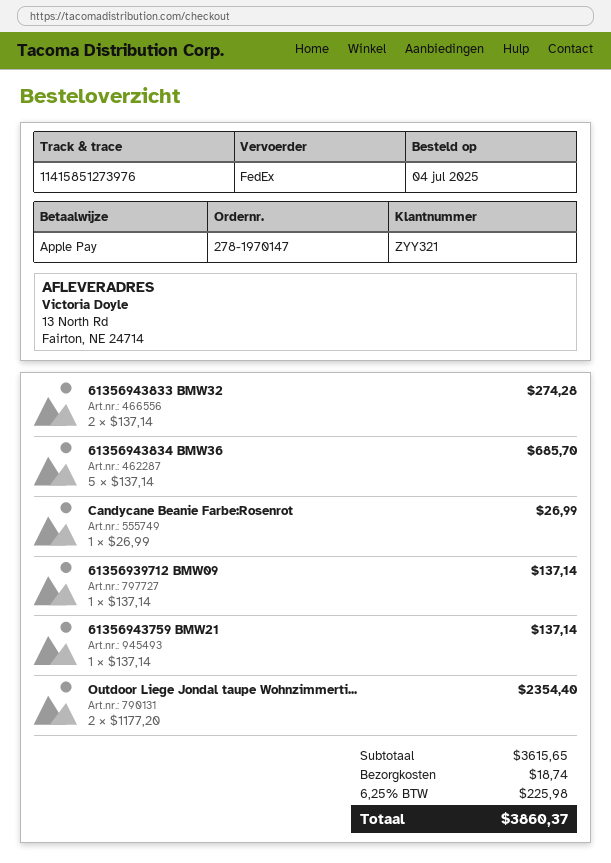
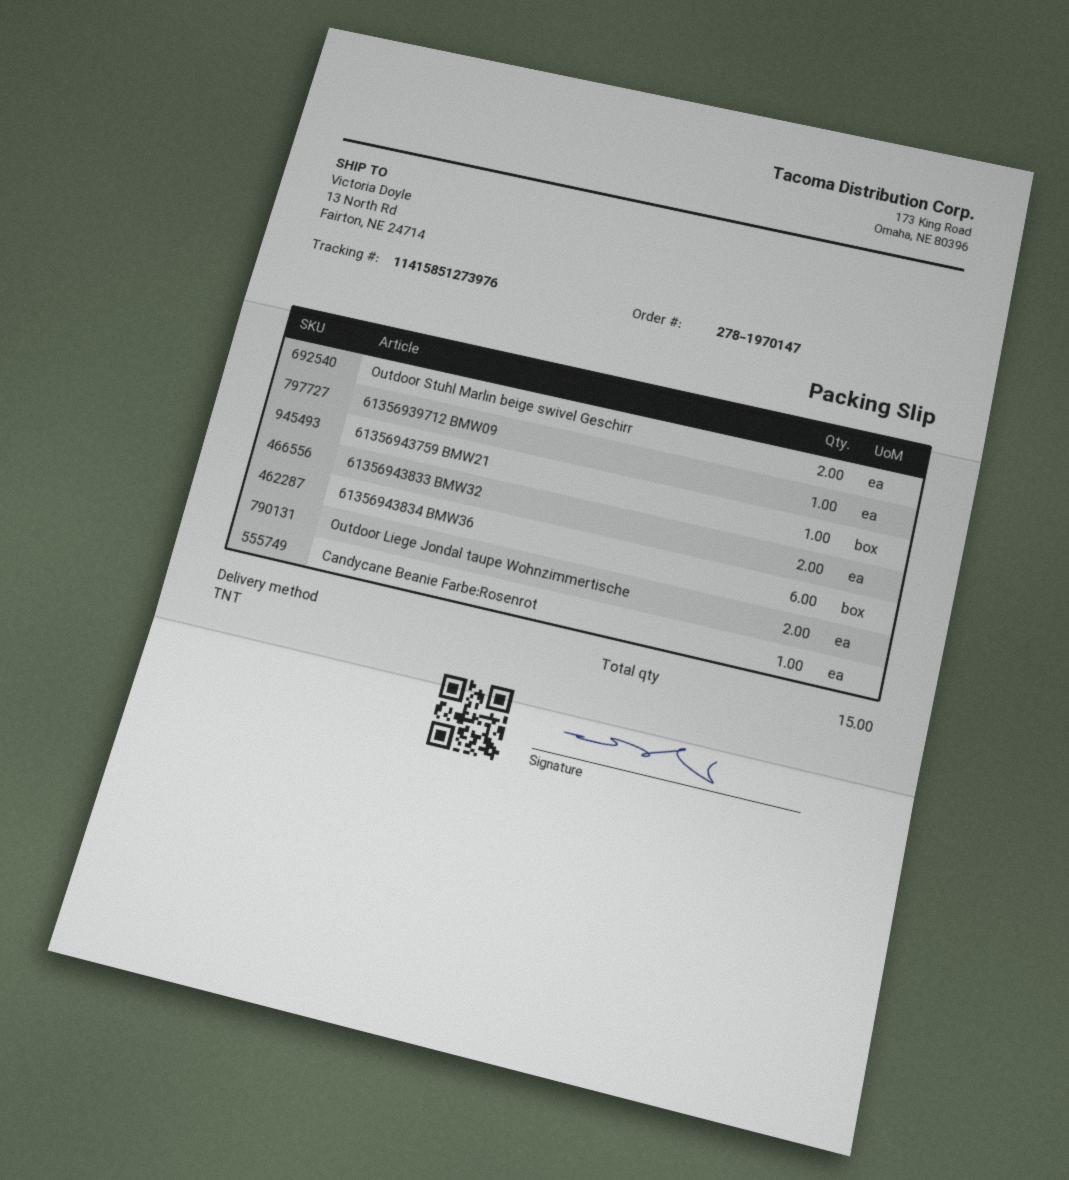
shipping method: FedEx -> TNT
61356943834 BMW36: 5 -> 6
Outdoor Stuhl Marlin beige swivel Geschirr: none -> 2

